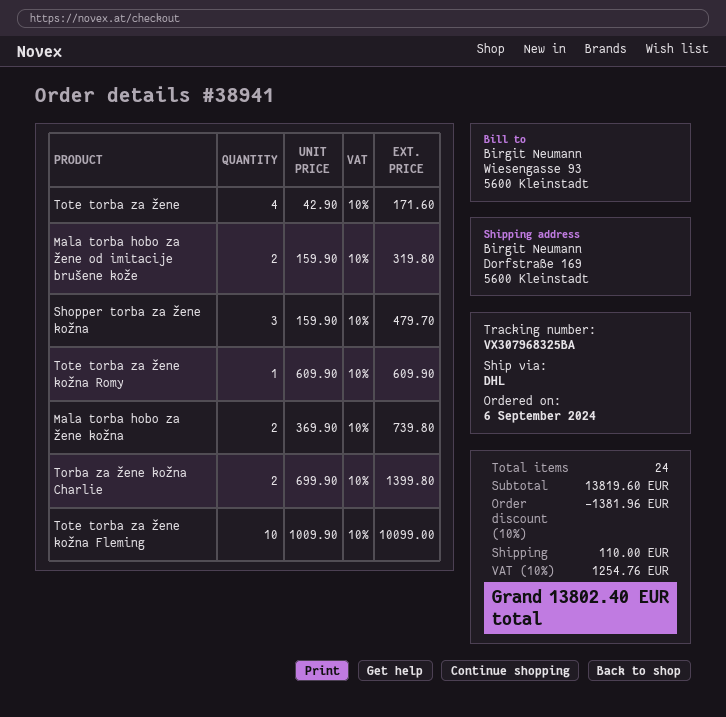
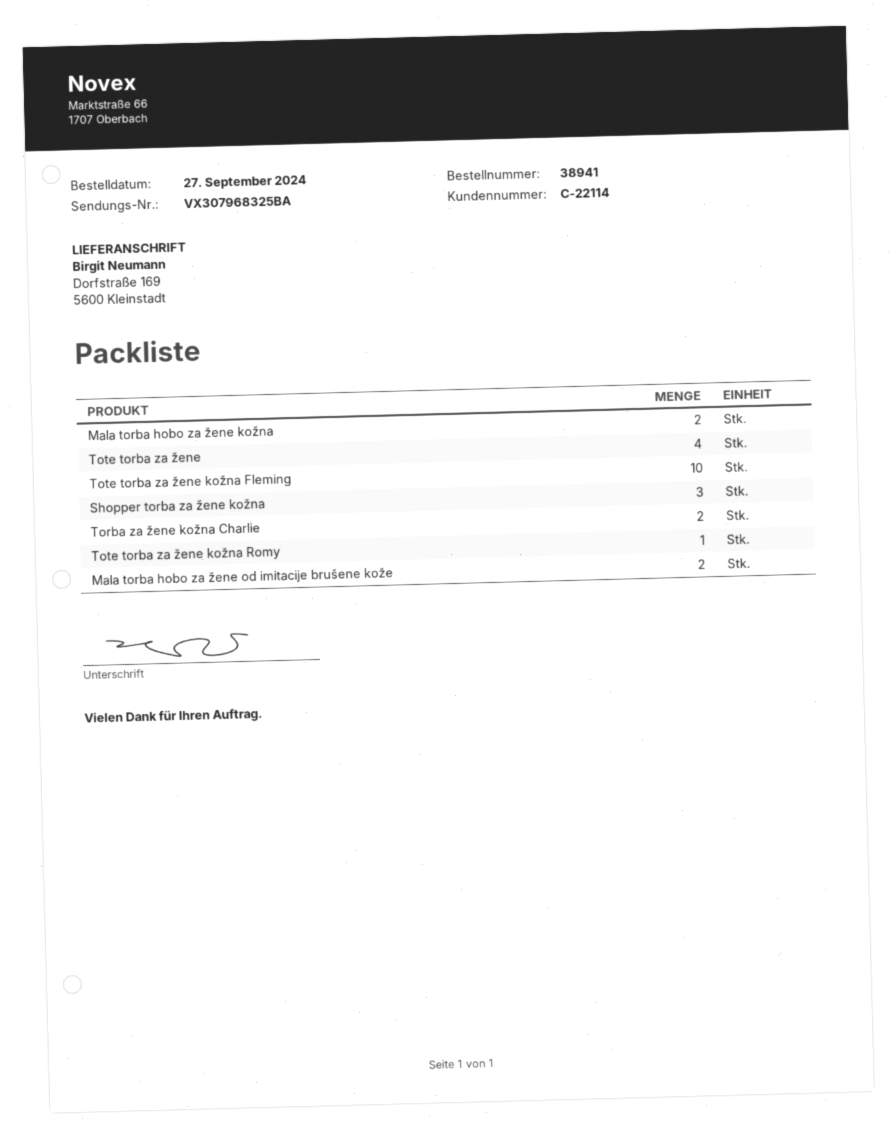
order date: 2024-09-06 -> 2024-09-27

